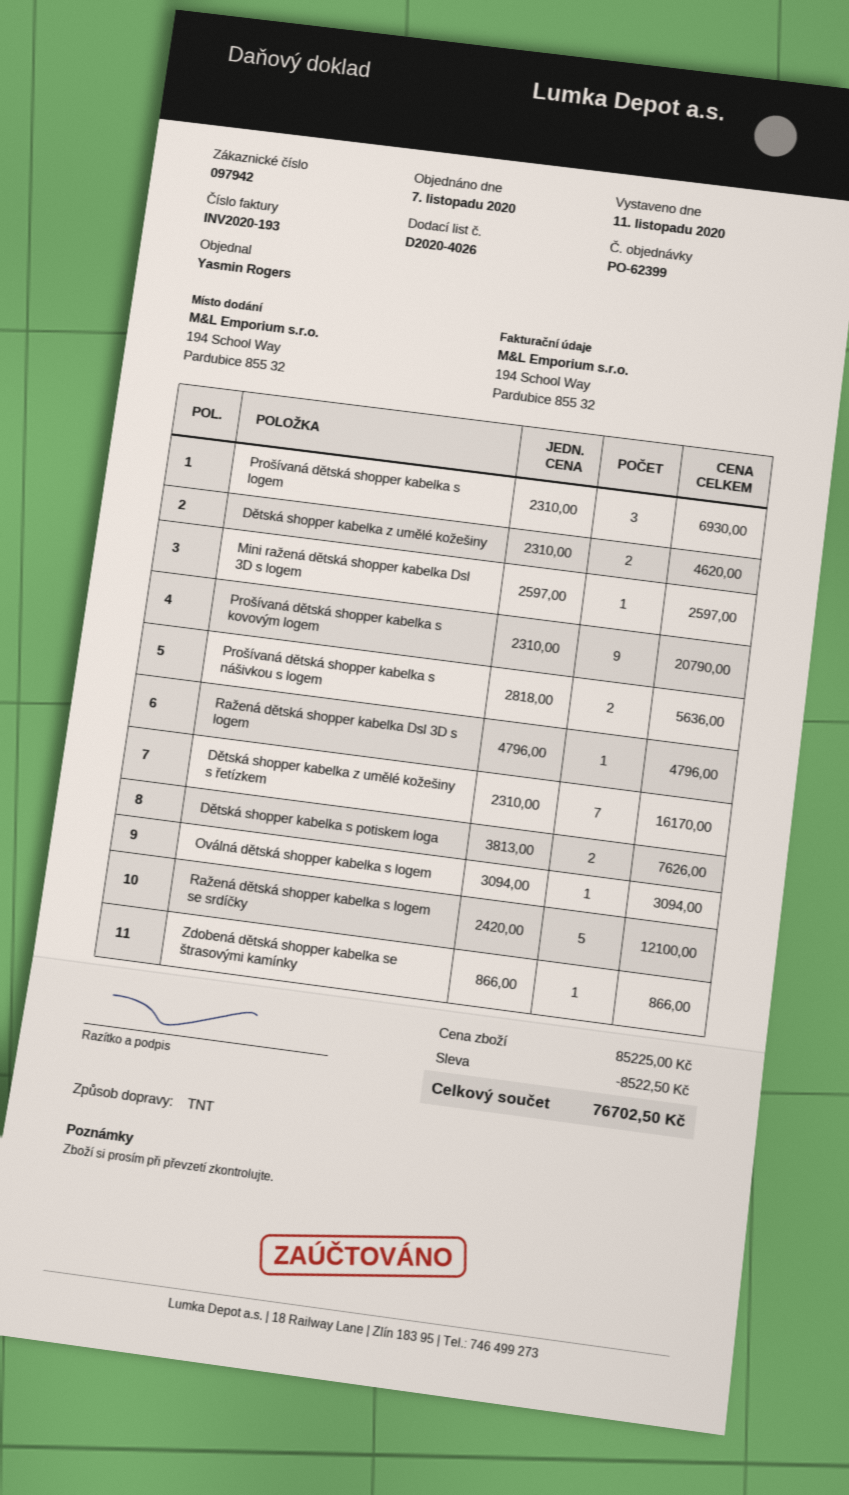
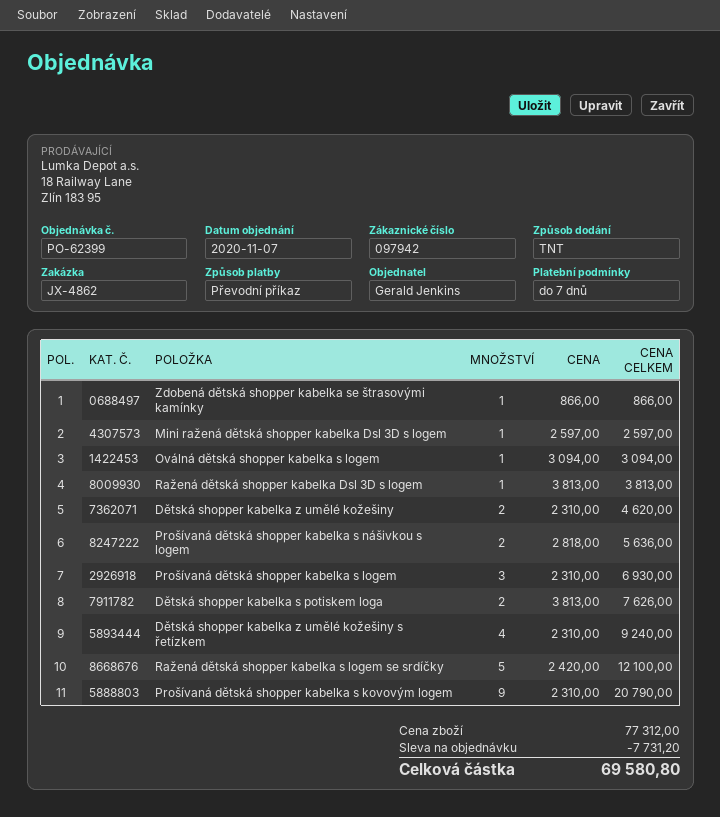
ordered by: Yasmin Rogers -> Gerald Jenkins
Ražená dětská shopper kabelka Dsl 3D s logem: 1 x 4796.00 = 4796.00 -> 1 x 3813.00 = 3813.00
Dětská shopper kabelka z umělé kožešiny s řetízkem: 7 x 2310.00 = 16170.00 -> 4 x 2310.00 = 9240.00
subtotal: 85225.00 -> 77312.00
discount: 8522.50 -> 7731.20
total: 76702.50 -> 69580.80

